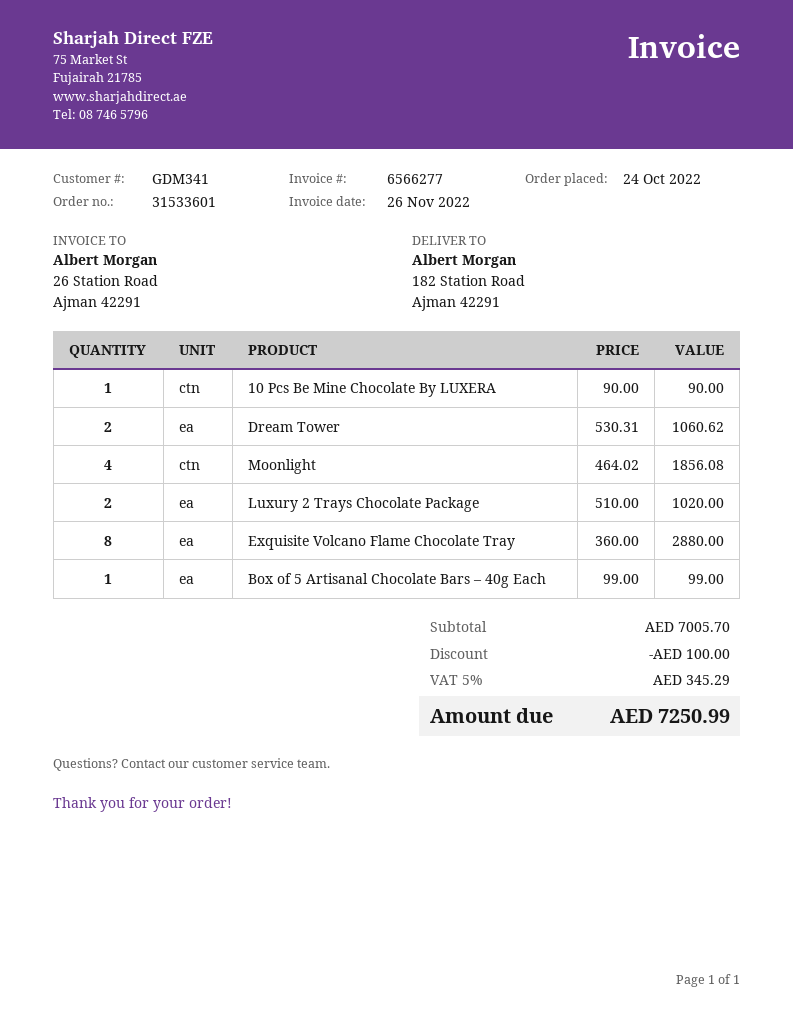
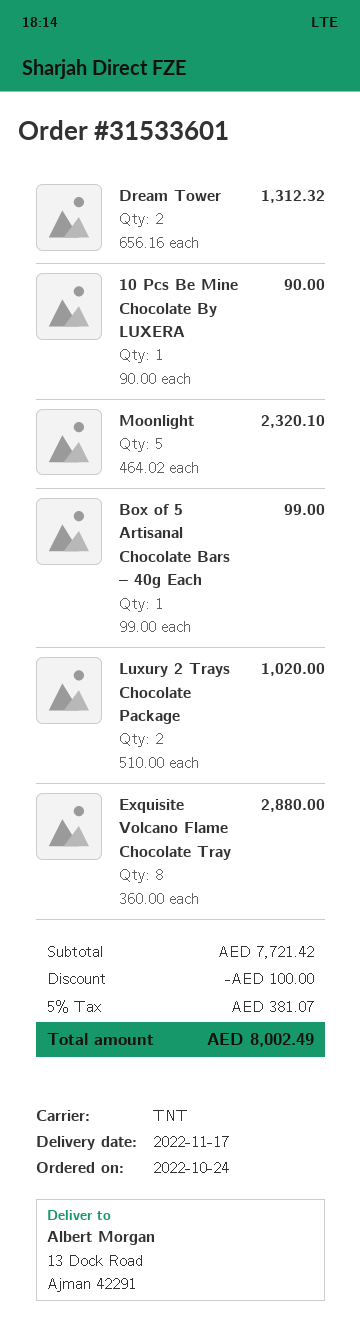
ship to: 182 Station Road, Ajman 42291 -> 13 Dock Road, Ajman 42291
Dream Tower: 2 x 530.31 = 1060.62 -> 2 x 656.16 = 1312.32
Moonlight: 4 x 464.02 = 1856.08 -> 5 x 464.02 = 2320.10
subtotal: 7005.70 -> 7721.42
tax: 5% = 345.29 -> 5% = 381.07
total: 7250.99 -> 8002.49

